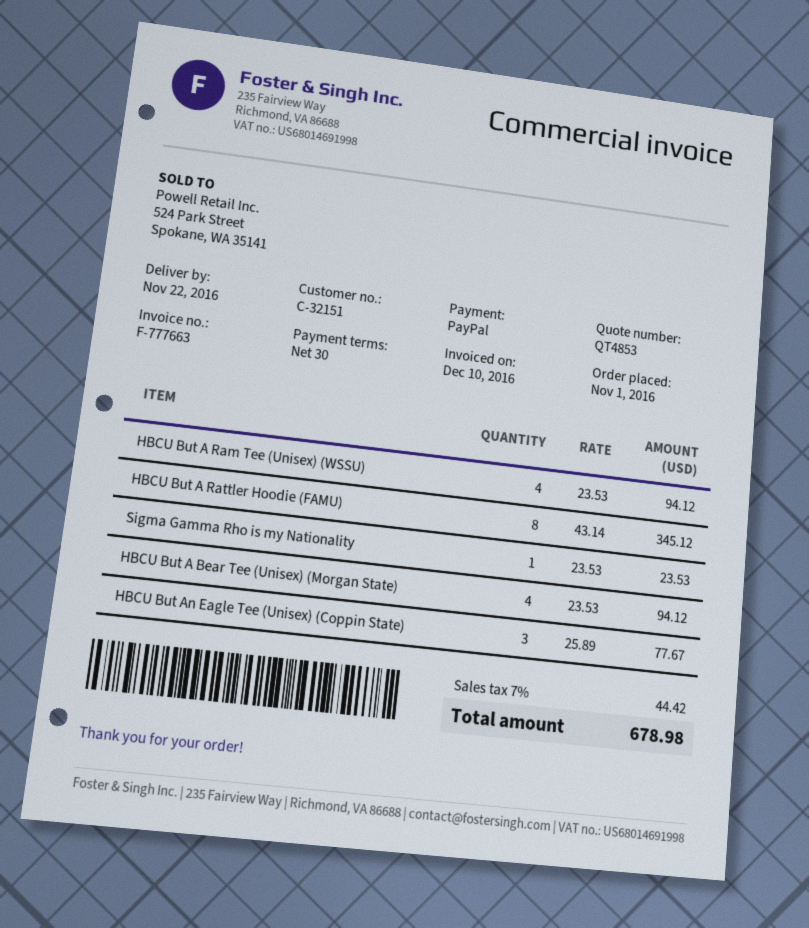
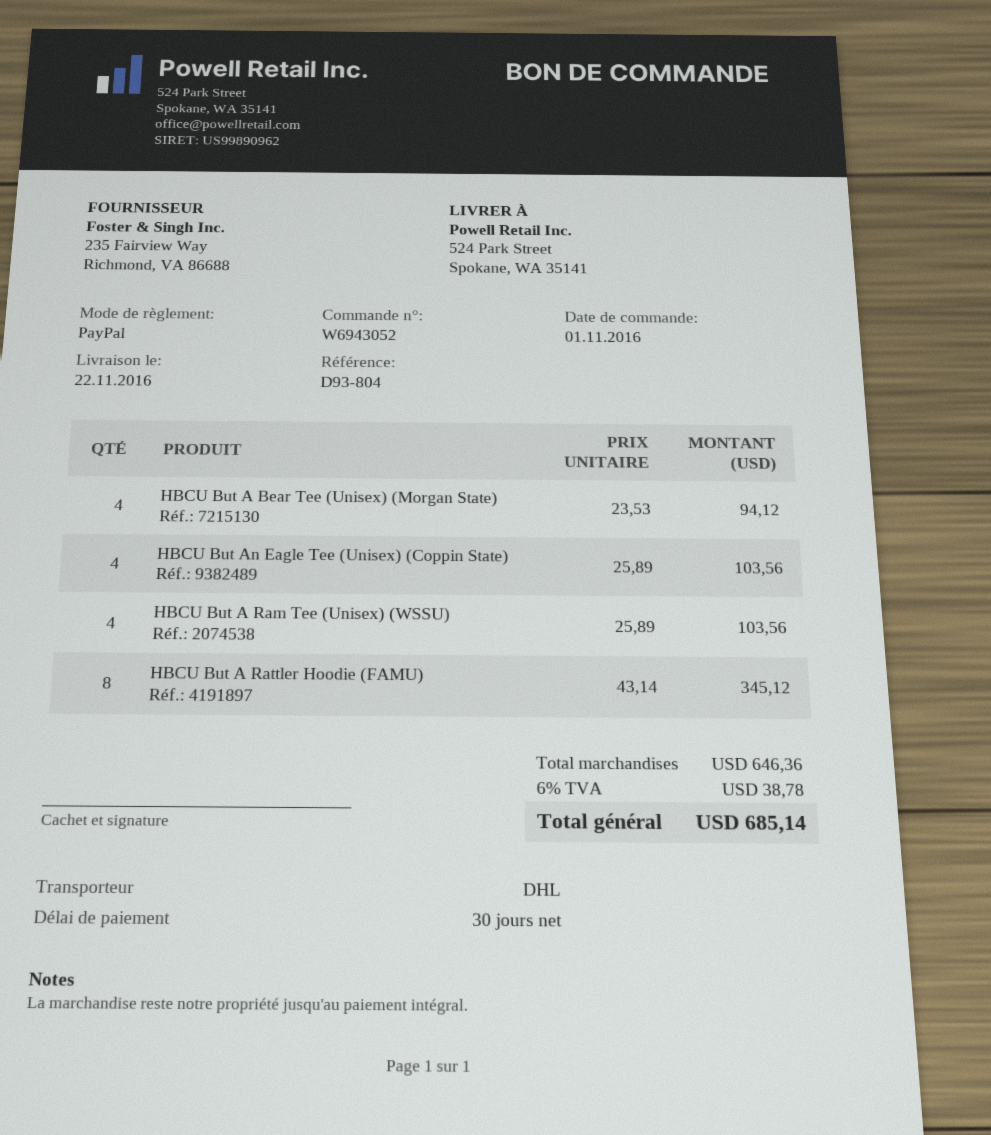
HBCU But A Ram Tee (Unisex) (WSSU): 4 x 23.53 = 94.12 -> 4 x 25.89 = 103.56
Sigma Gamma Rho is my Nationality: 1 x 23.53 = 23.53 -> none
HBCU But An Eagle Tee (Unisex) (Coppin State): 3 x 25.89 = 77.67 -> 4 x 25.89 = 103.56
tax: 7% = 44.42 -> 6% = 38.78
total: 678.98 -> 685.14

